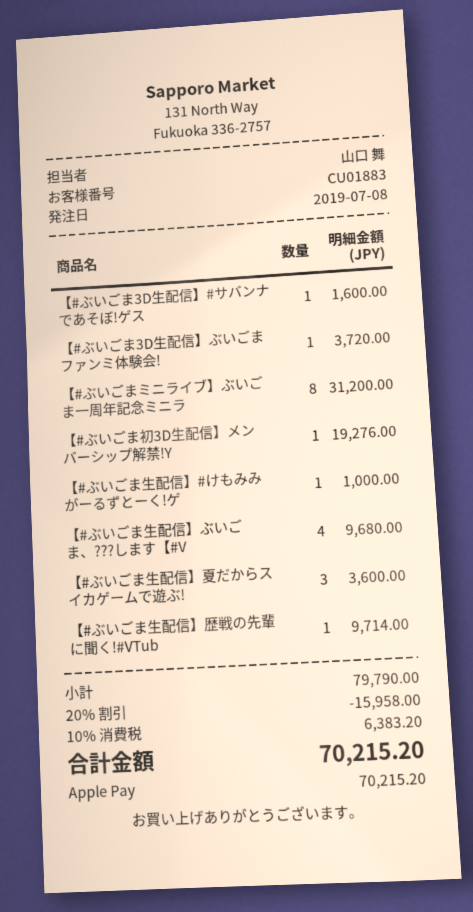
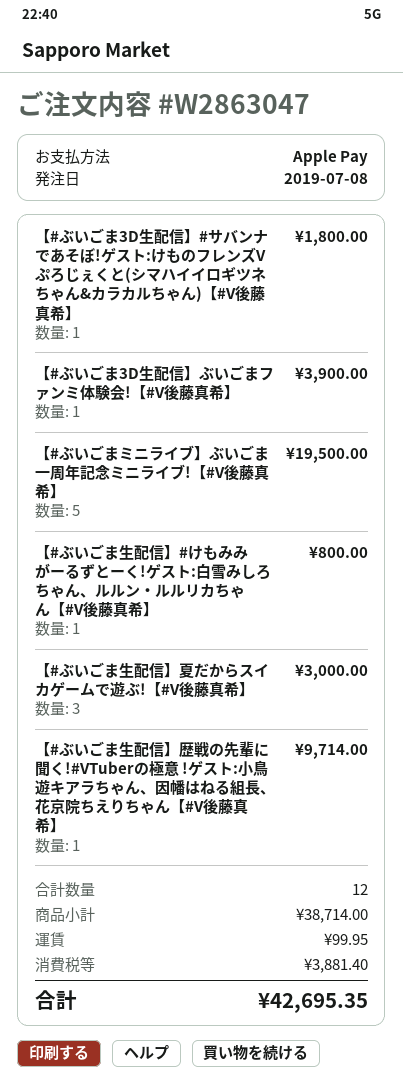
【#ぶいごま3D生配信】#サバンナであそぼ!ゲス: 1 for 1600.00 -> 1 for 1800.00
【#ぶいごま3D生配信】ぶいごまファンミ体験会!: 1 for 3720.00 -> 1 for 3900.00
【#ぶいごまミニライブ】ぶいごま一周年記念ミニラ: 8 for 31200.00 -> 5 for 19500.00
【#ぶいごま初3D生配信】メンバーシップ解禁!Y: 1 for 19276.00 -> none
【#ぶいごま生配信】#けもみみがーるずとーく!ゲ: 1 for 1000.00 -> 1 for 800.00
【#ぶいごま生配信】ぶいごま、???します【#V: 4 for 9680.00 -> none
【#ぶいごま生配信】夏だからスイカゲームで遊ぶ!: 3 for 3600.00 -> 3 for 3000.00
subtotal: 79790.00 -> 38714.00
discount: 20% = 15958.00 -> none
shipping: none -> 99.95
tax: 6383.20 -> 3881.40
total: 70215.20 -> 42695.35

